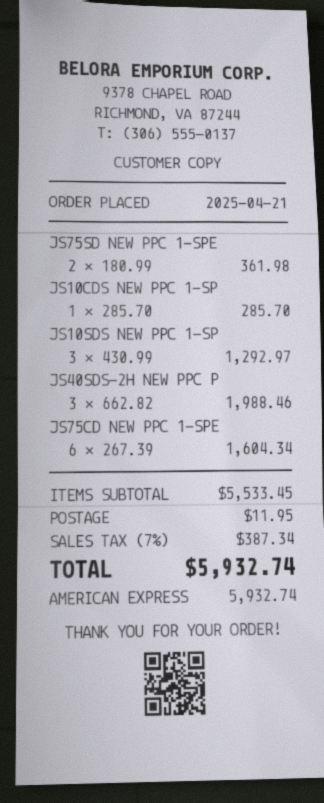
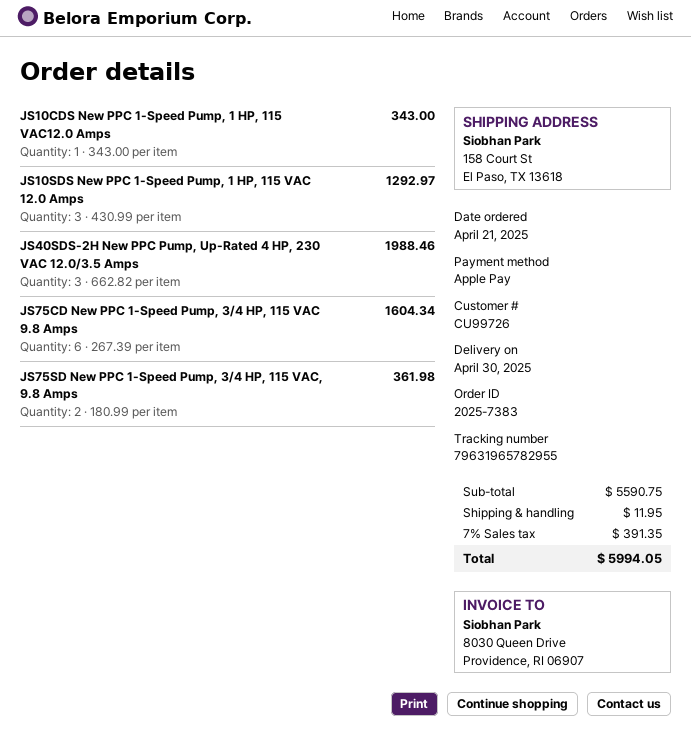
payment method: American Express -> Apple Pay
JS10CDS NEW PPC 1-SP: 1 x 285.70 = 285.70 -> 1 x 343.00 = 343.00
subtotal: 5533.45 -> 5590.75
tax: 7% = 387.34 -> 7% = 391.35
total: 5932.74 -> 5994.05

